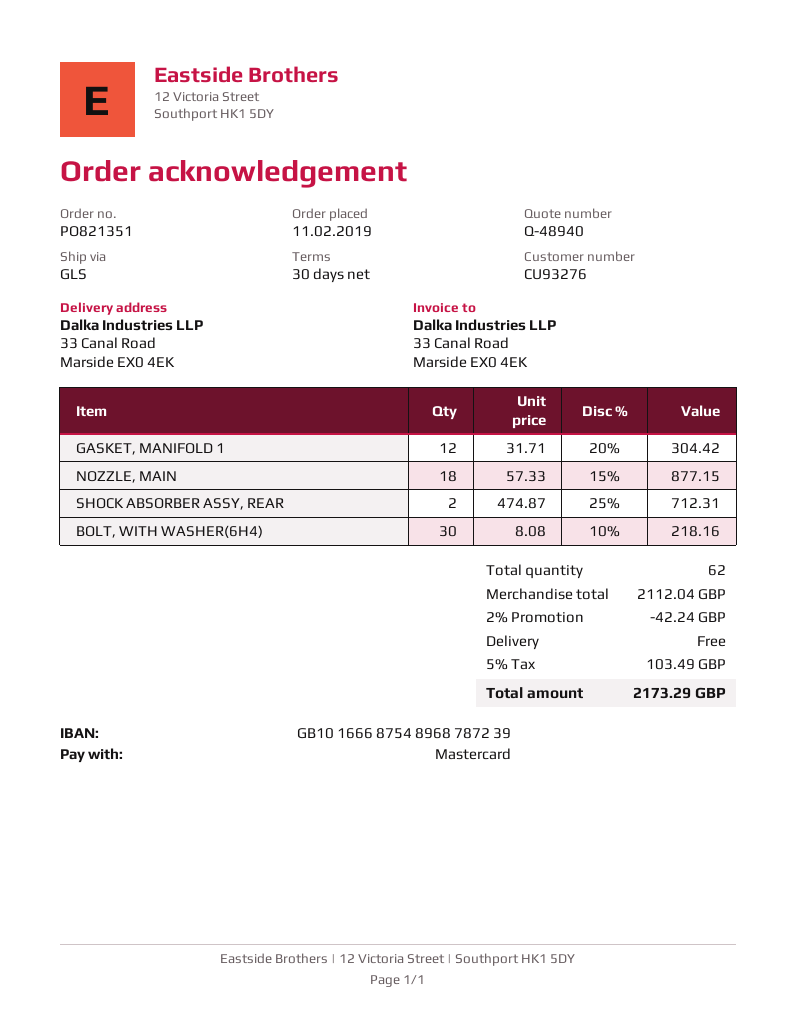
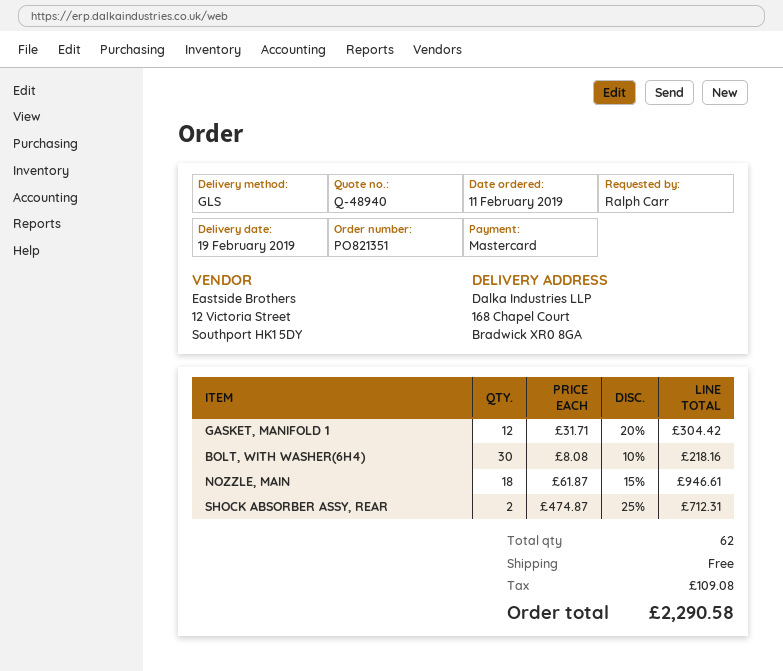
ship to: 33 Canal Road, Marside EX0 4EK -> 168 Chapel Court, Bradwick XR0 8GA
NOZZLE, MAIN: 18 x 57.33 - 15% = 877.15 -> 18 x 61.87 - 15% = 946.61
discount: 2% = 42.24 -> none
tax: 103.49 -> 109.08
total: 2173.29 -> 2290.58

